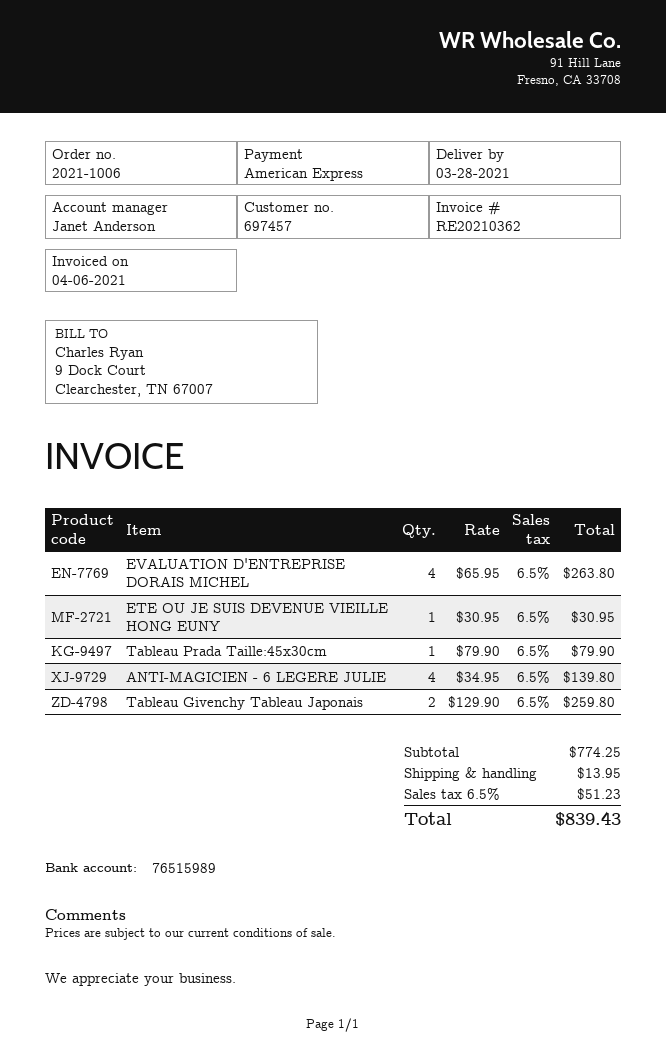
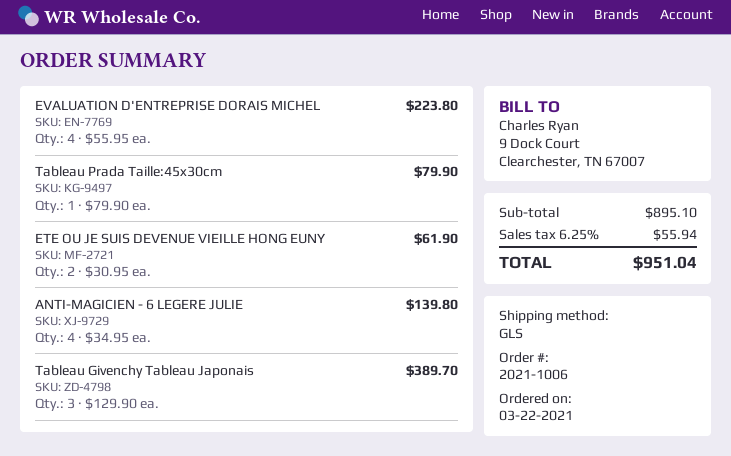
EVALUATION D'ENTREPRISE DORAIS MICHEL: 4 x 65.95 = 263.80 -> 4 x 55.95 = 223.80
ETE OU JE SUIS DEVENUE VIEILLE HONG EUNY: 1 x 30.95 = 30.95 -> 2 x 30.95 = 61.90
Tableau Givenchy Tableau Japonais: 2 x 129.90 = 259.80 -> 3 x 129.90 = 389.70
subtotal: 774.25 -> 895.10
shipping: 13.95 -> none
tax: 6.5% = 51.23 -> 6.25% = 55.94
total: 839.43 -> 951.04

